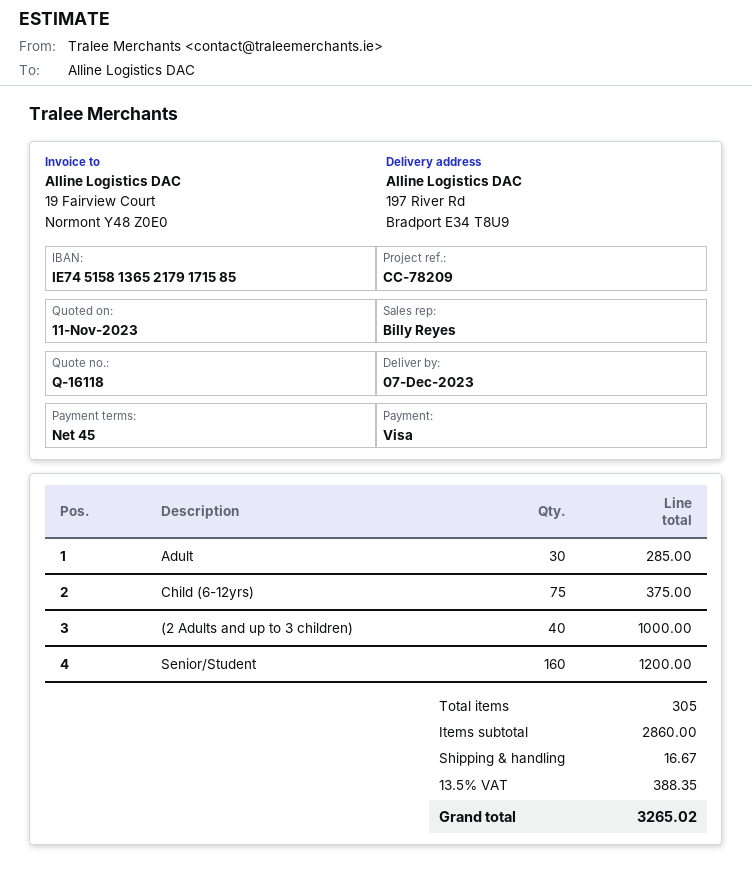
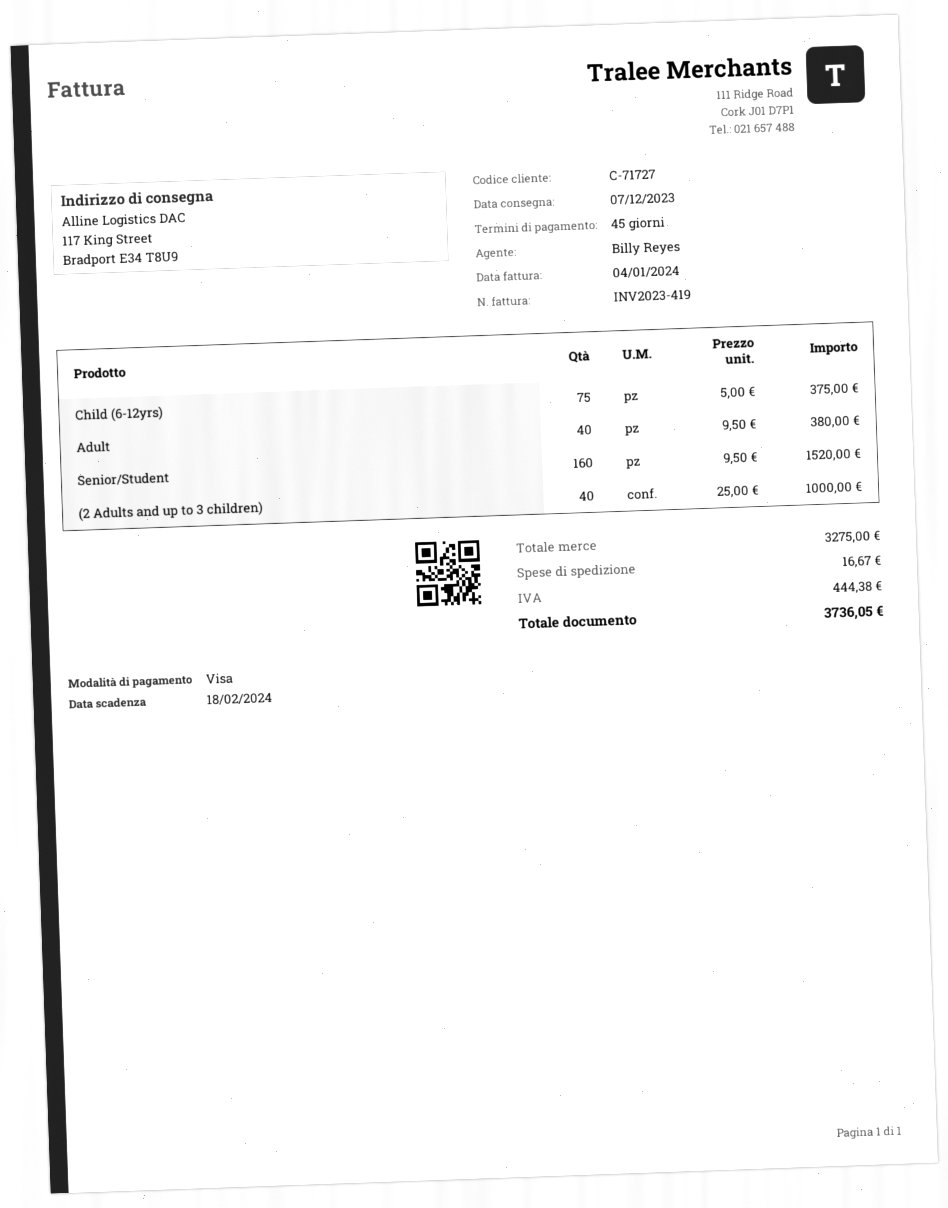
ship to: 197 River Rd, Bradport E34 T8U9 -> 117 King Street, Bradport E34 T8U9
Adult: 30 for 285.00 -> 40 for 380.00
Senior/Student: 160 for 1200.00 -> 160 for 1520.00
subtotal: 2860.00 -> 3275.00
tax: 388.35 -> 444.38
total: 3265.02 -> 3736.05

